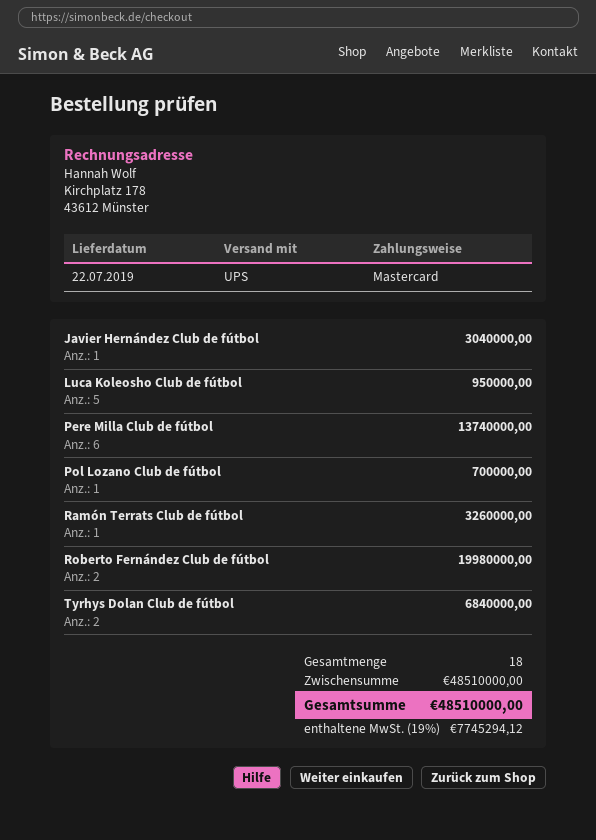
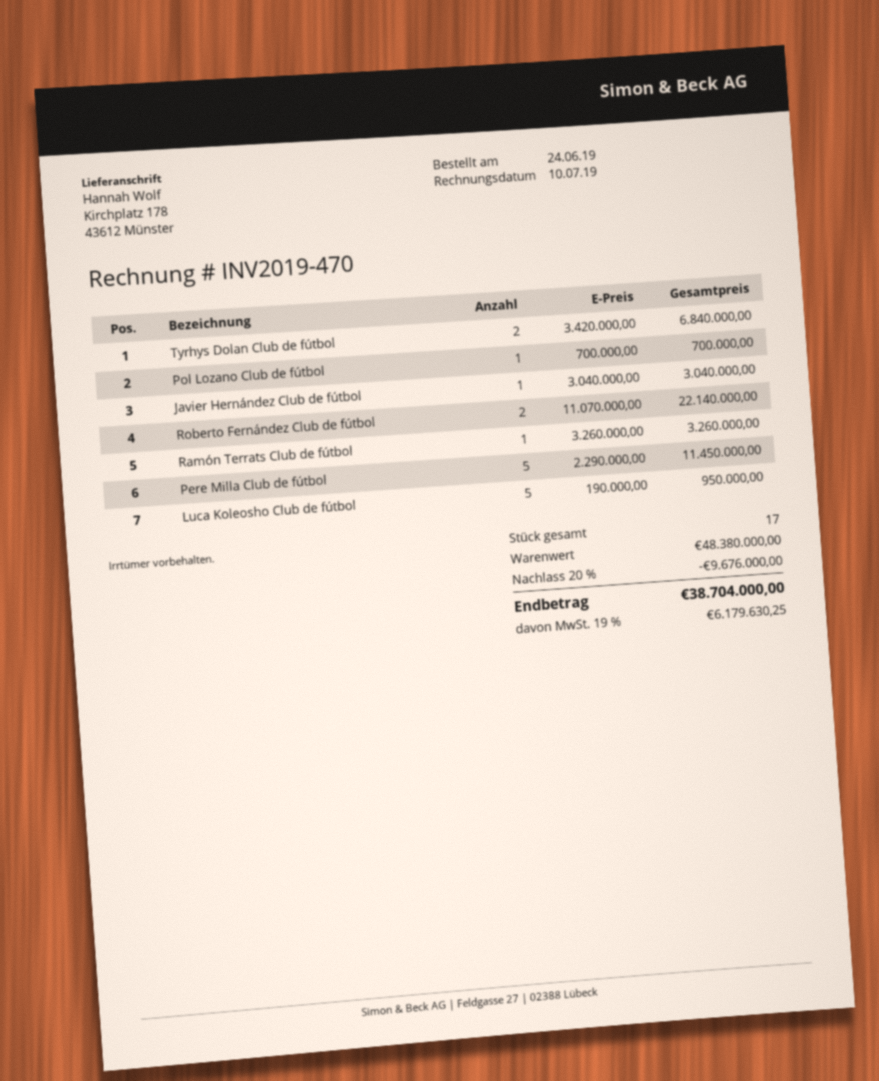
Pere Milla Club de fútbol: 6 for 13740000.00 -> 5 for 11450000.00
Roberto Fernández Club de fútbol: 2 for 19980000.00 -> 2 for 22140000.00
total quantity: 18 -> 17
subtotal: 48510000.00 -> 48380000.00
discount: none -> 20% = 9676000.00
tax: 19% = 7745294.12 -> 19% = 6179630.25
total: 48510000.00 -> 38704000.00

